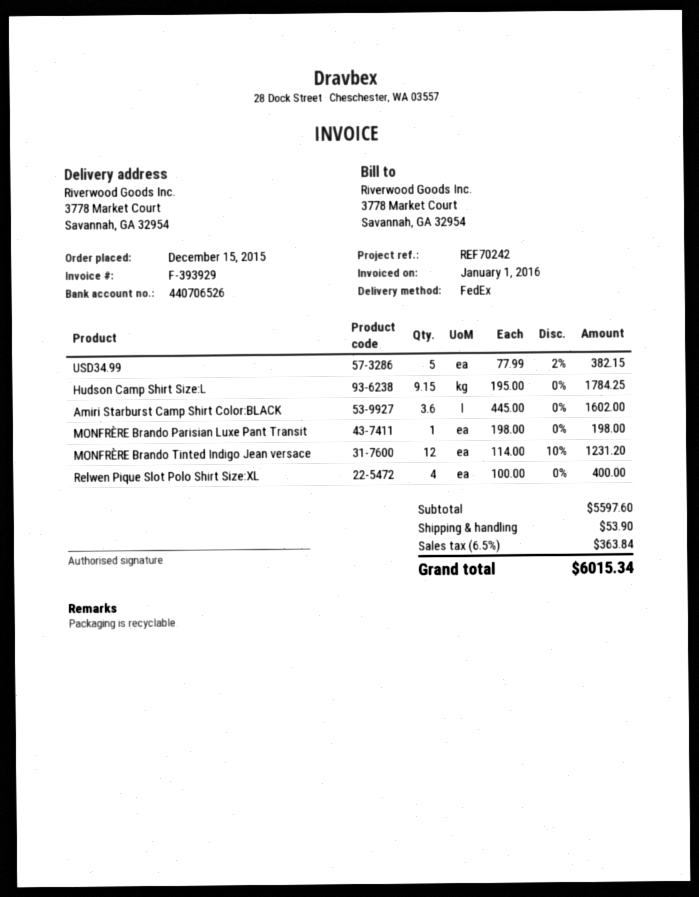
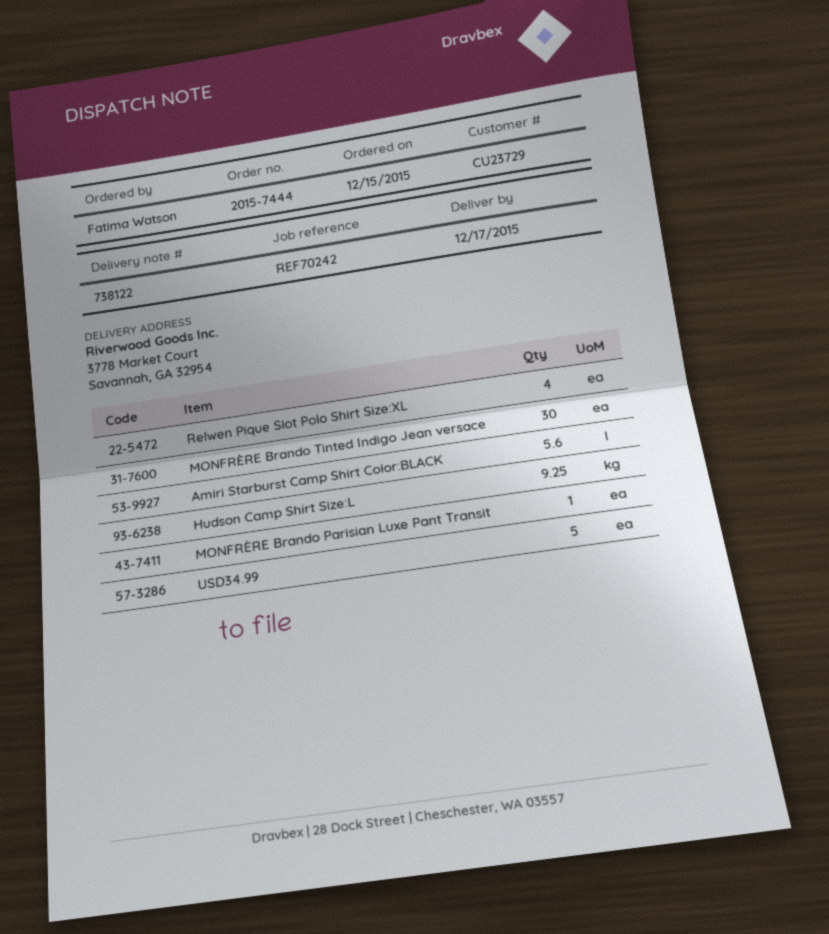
Hudson Camp Shirt Size:L: 9.15 -> 9.25
Amiri Starburst Camp Shirt Color:BLACK: 3.6 -> 5.6
MONFRÈRE Brando Tinted Indigo Jean versace: 12 -> 30

